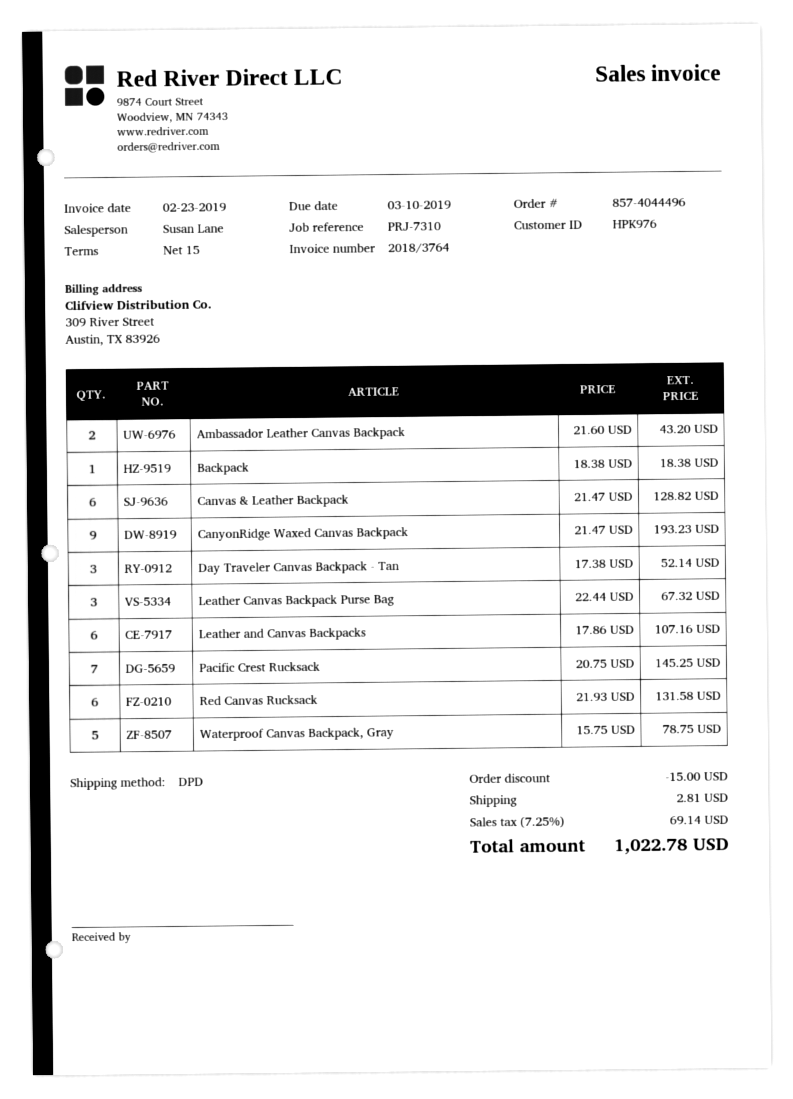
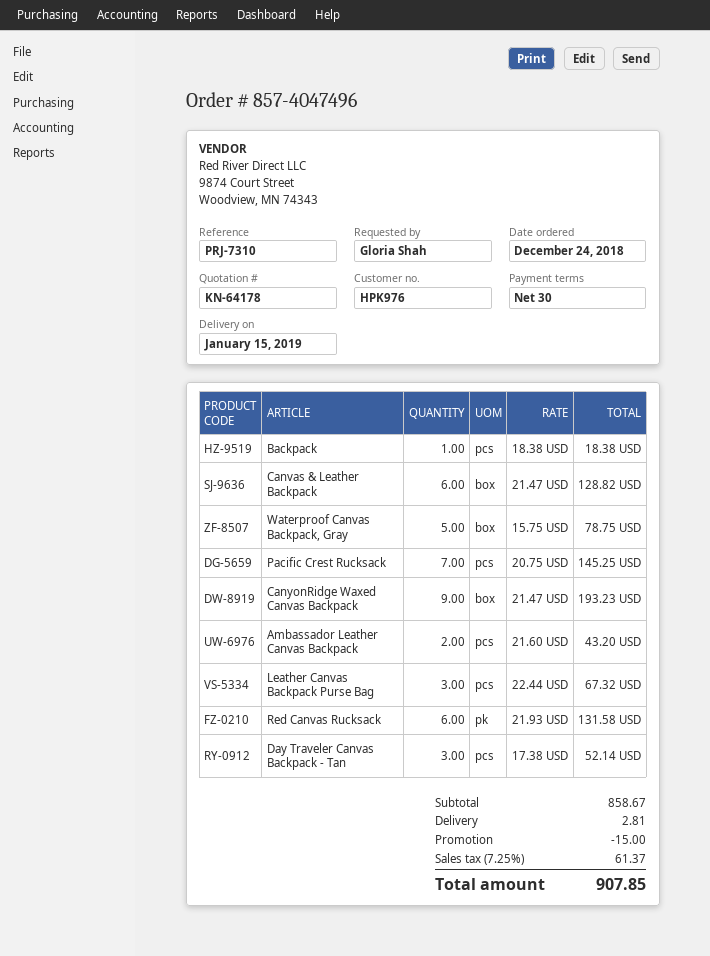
order number: 857-4044496 -> 857-4047496
payment terms: 15 days -> 30 days
Leather and Canvas Backpacks: 6 x 17.86 = 107.16 -> none
tax: 7.25% = 69.14 -> 7.25% = 61.37
total: 1022.78 -> 907.85

